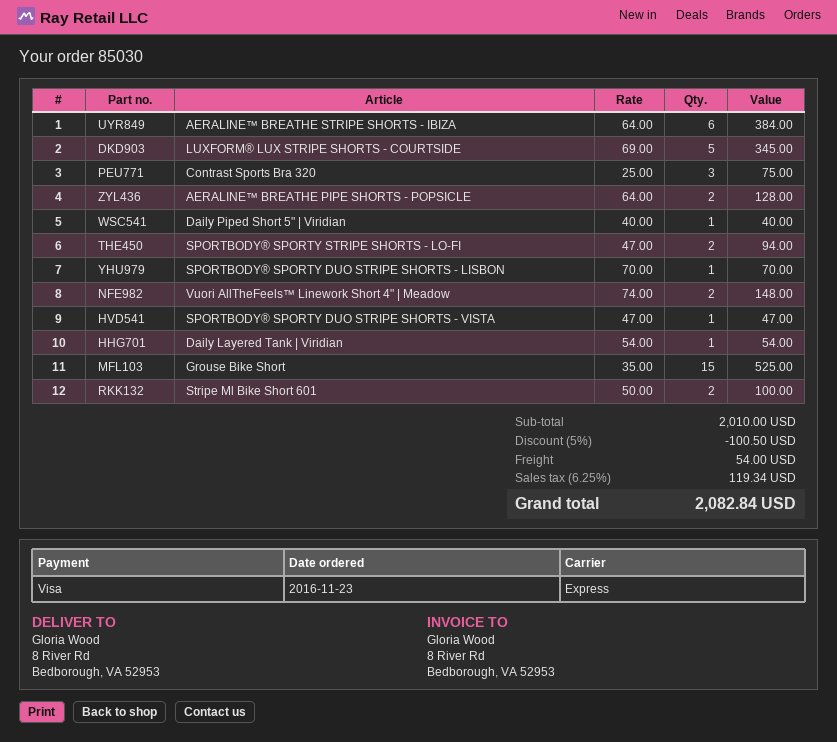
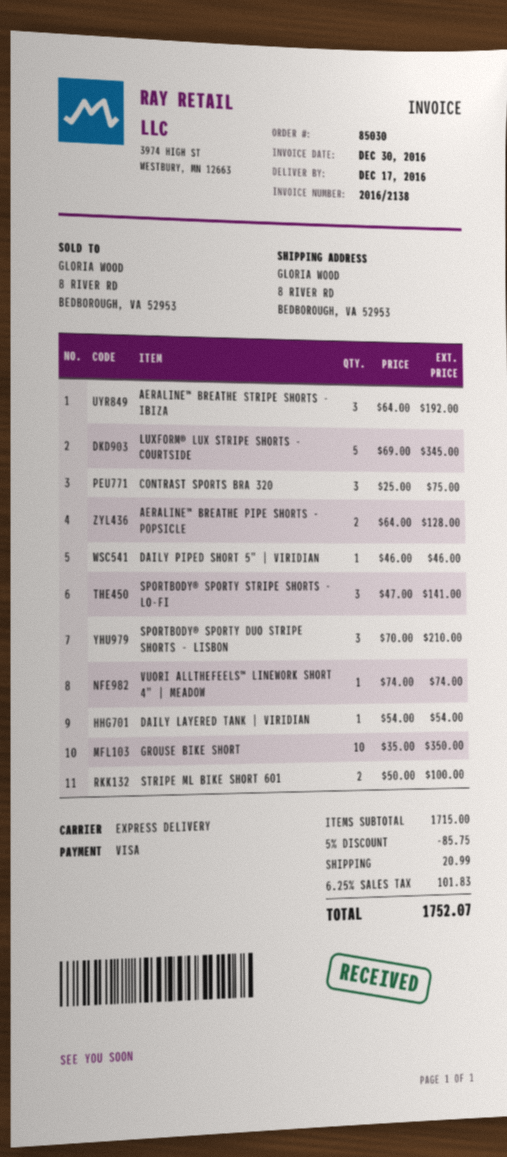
AERALINE™ BREATHE STRIPE SHORTS - IBIZA: 6 x 64.00 = 384.00 -> 3 x 64.00 = 192.00
Daily Piped Short 5" | Viridian: 1 x 40.00 = 40.00 -> 1 x 46.00 = 46.00
SPORTBODY® SPORTY STRIPE SHORTS - LO-FI: 2 x 47.00 = 94.00 -> 3 x 47.00 = 141.00
SPORTBODY® SPORTY DUO STRIPE SHORTS - LISBON: 1 x 70.00 = 70.00 -> 3 x 70.00 = 210.00
Vuori AllTheFeels™ Linework Short 4" | Meadow: 2 x 74.00 = 148.00 -> 1 x 74.00 = 74.00
SPORTBODY® SPORTY DUO STRIPE SHORTS - VISTA: 1 x 47.00 = 47.00 -> none
Grouse Bike Short: 15 x 35.00 = 525.00 -> 10 x 35.00 = 350.00
subtotal: 2010.00 -> 1715.00
discount: 5% = 100.50 -> 5% = 85.75
shipping: 54.00 -> 20.99
tax: 6.25% = 119.34 -> 6.25% = 101.83
total: 2082.84 -> 1752.07

